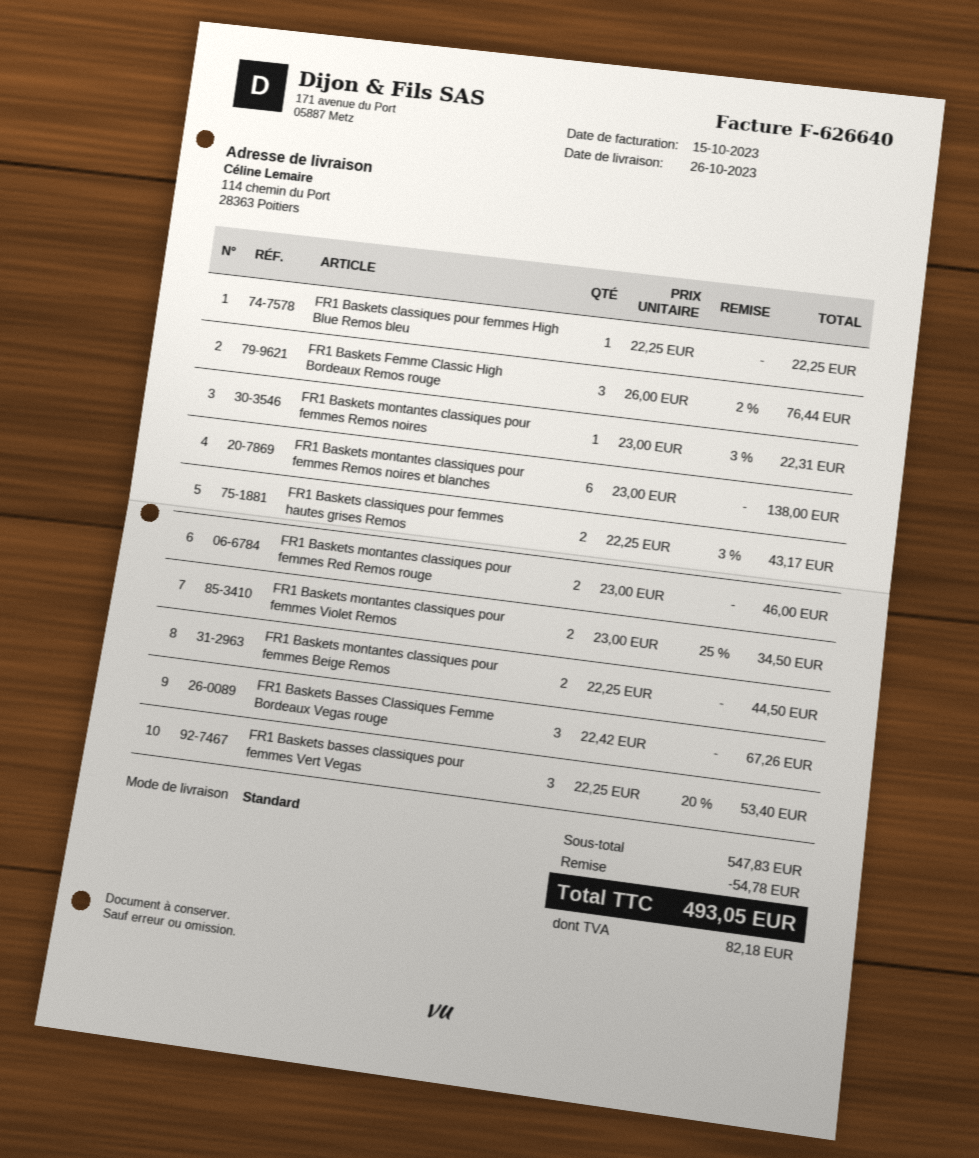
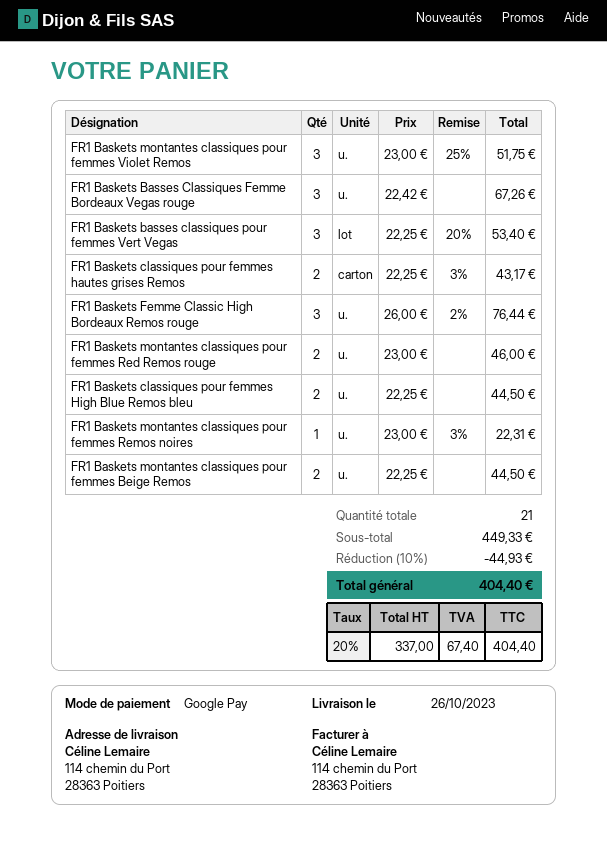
FR1 Baskets classiques pour femmes High Blue Remos bleu: 1 x 22.25 = 22.25 -> 2 x 22.25 = 44.50
FR1 Baskets montantes classiques pour femmes Remos noires et blanches: 6 x 23.00 = 138.00 -> none
FR1 Baskets montantes classiques pour femmes Violet Remos: 2 x 23.00 - 25% = 34.50 -> 3 x 23.00 - 25% = 51.75
subtotal: 547.83 -> 449.33
discount: 54.78 -> 44.93
tax: 82.18 -> 67.40
total: 493.05 -> 404.40

